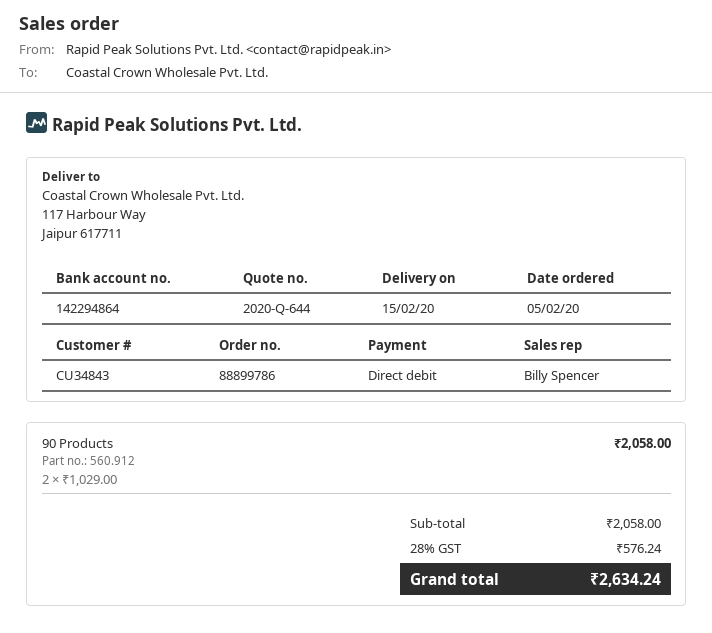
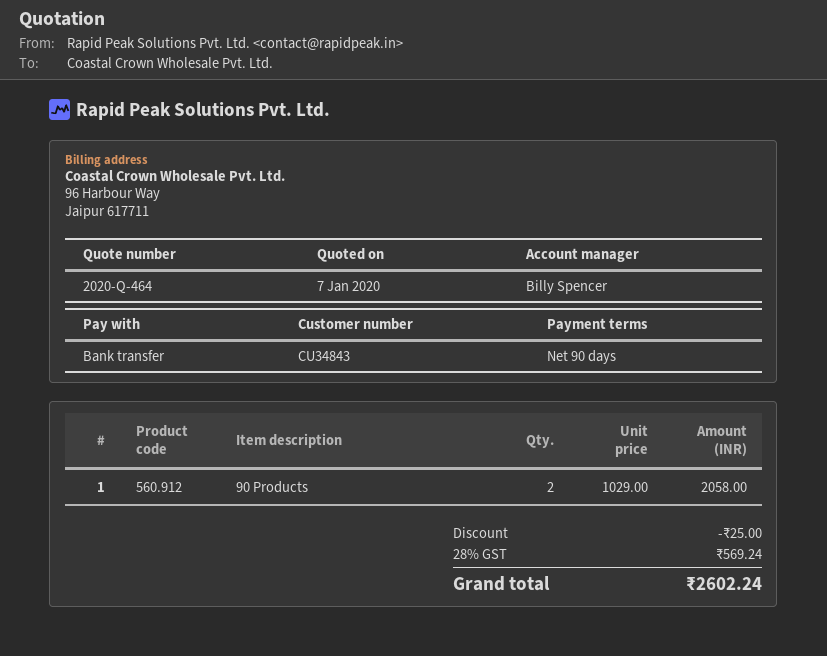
quote number: 2020-Q-644 -> 2020-Q-464
payment method: direct debit -> bank transfer
discount: none -> 25.00
tax: 28% = 576.24 -> 28% = 569.24
total: 2634.24 -> 2602.24

